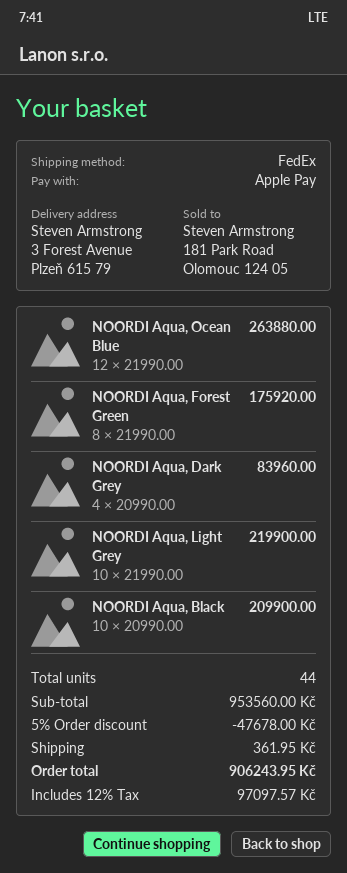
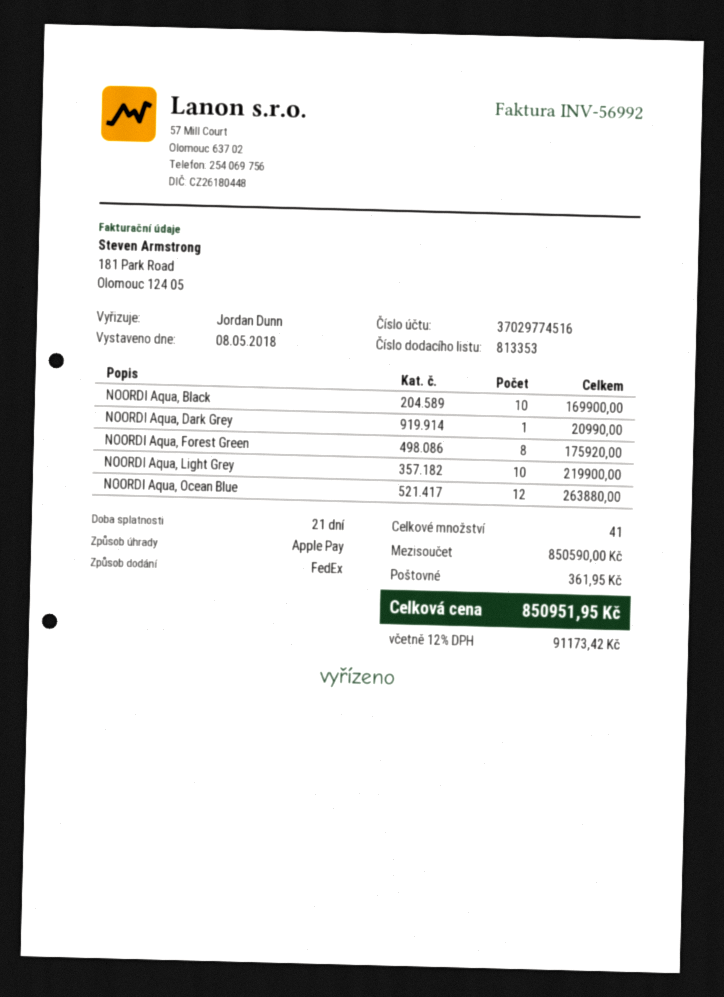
NOORDI Aqua, Dark Grey: 4 for 83960.00 -> 1 for 20990.00
NOORDI Aqua, Black: 10 for 209900.00 -> 10 for 169900.00
total quantity: 44 -> 41
subtotal: 953560.00 -> 850590.00
discount: 5% = 47678.00 -> none
tax: 12% = 97097.57 -> 12% = 91173.42
total: 906243.95 -> 850951.95

